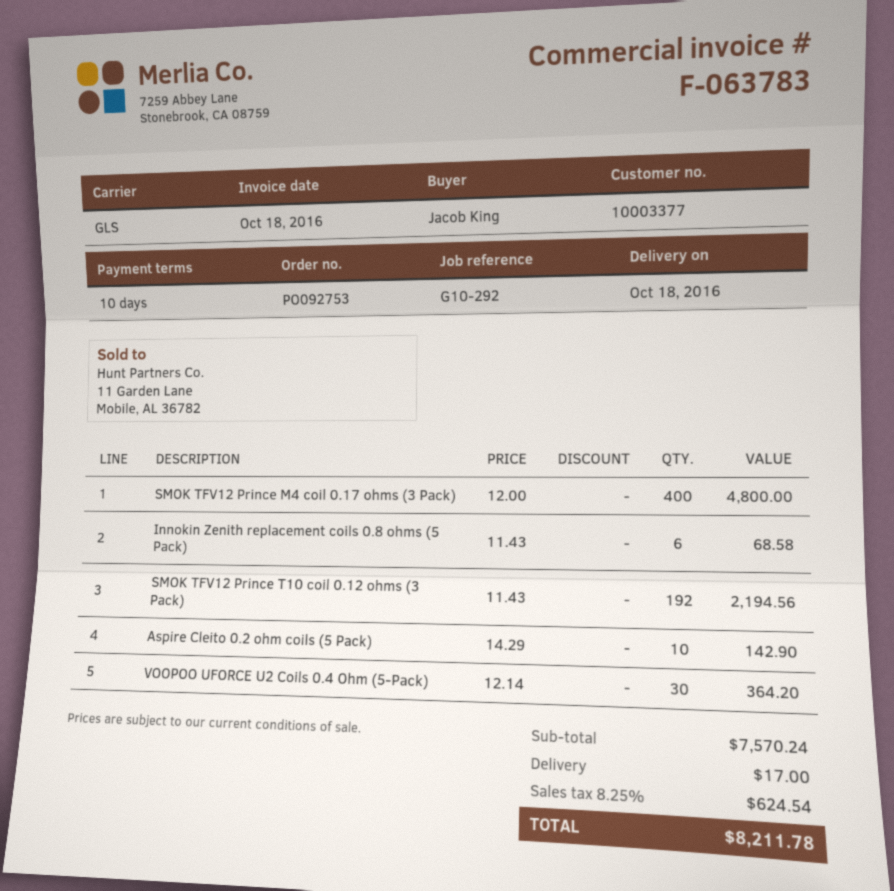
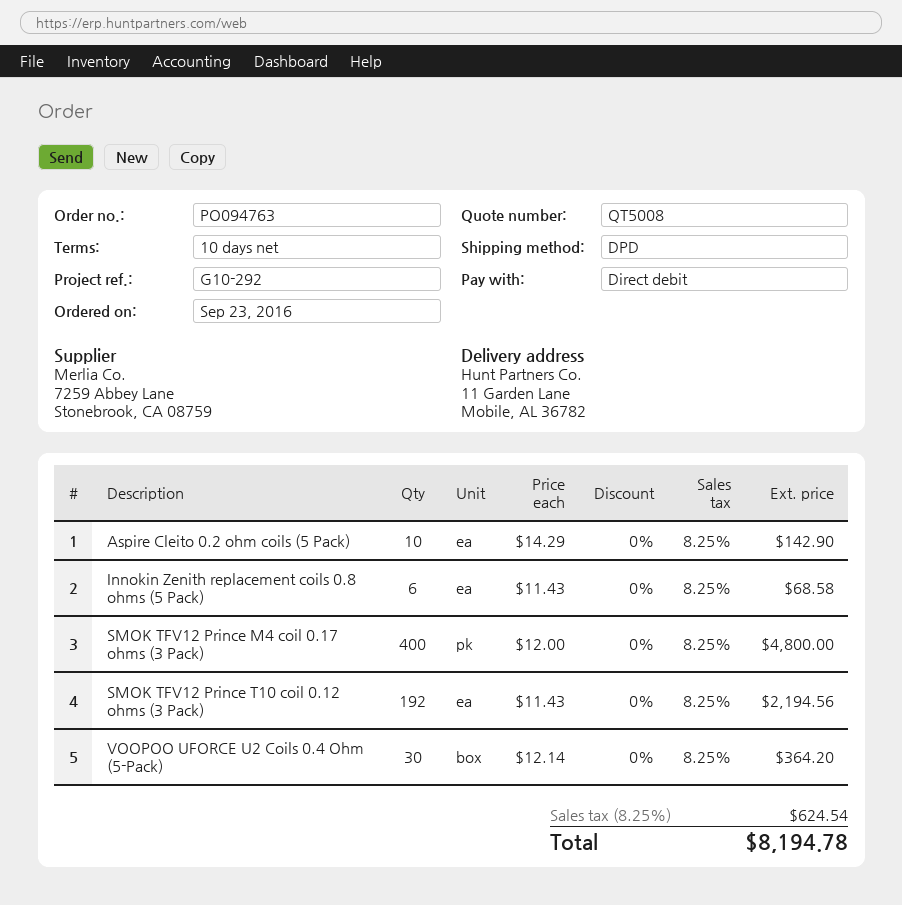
order number: PO092753 -> PO094763
shipping method: GLS -> DPD
shipping: 17.00 -> none
total: 8211.78 -> 8194.78

